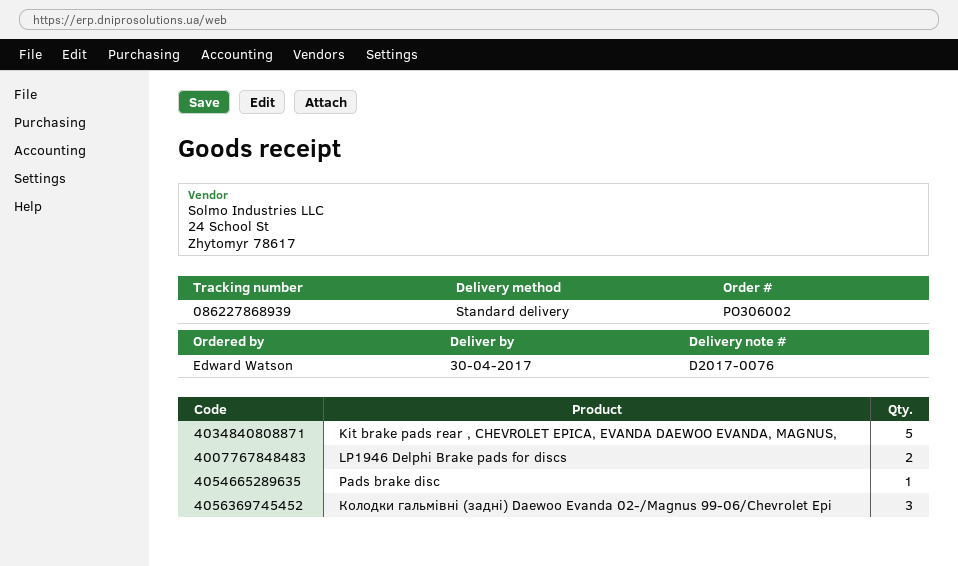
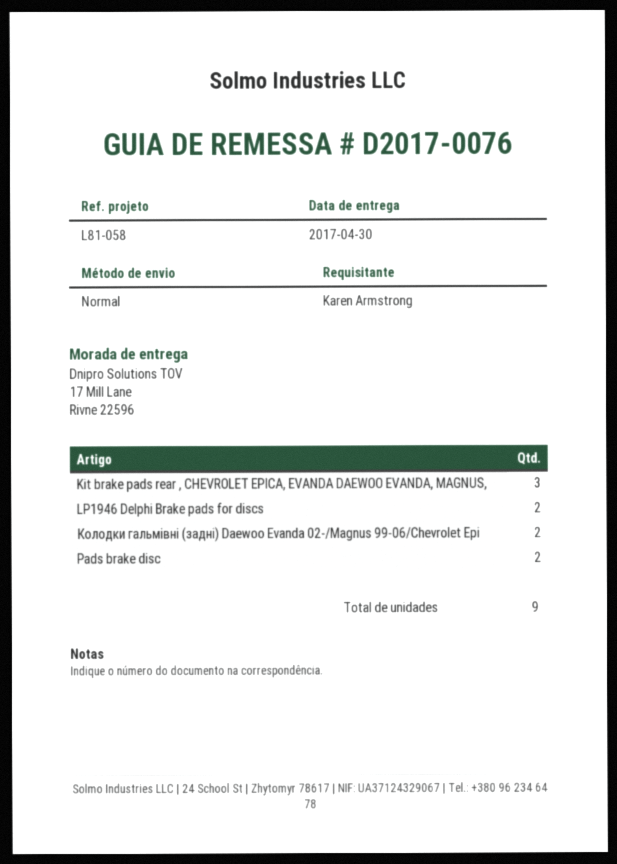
ordered by: Edward Watson -> Karen Armstrong
Kit brake pads rear , CHEVROLET EPICA, EVANDA DAEWOO EVANDA, MAGNUS,: 5 -> 3
Pads brake disc: 1 -> 2
Колодки гальмівні (задні) Daewoo Evanda 02-/Magnus 99-06/Chevrolet Epi: 3 -> 2

